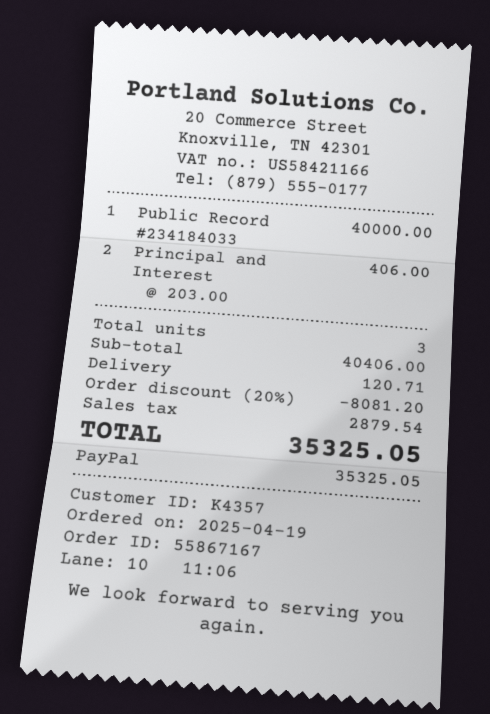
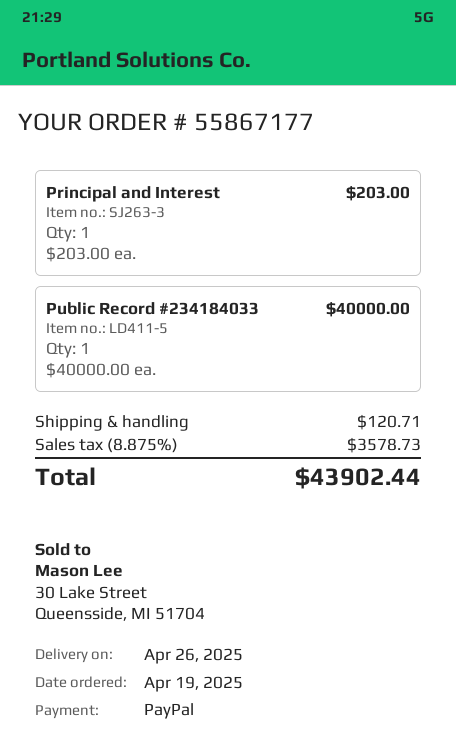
order number: 55867167 -> 55867177
Principal and Interest: 2 x 203.00 = 406.00 -> 1 x 203.00 = 203.00
discount: 20% = 8081.20 -> none
tax: 2879.54 -> 3578.73
total: 35325.05 -> 43902.44

